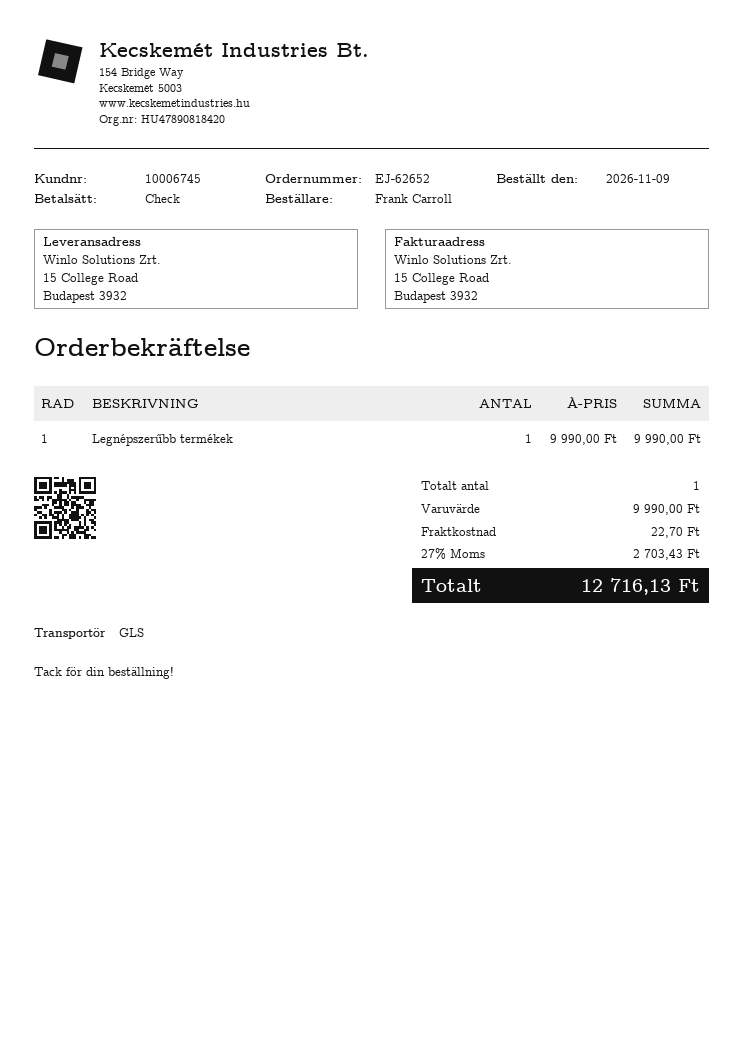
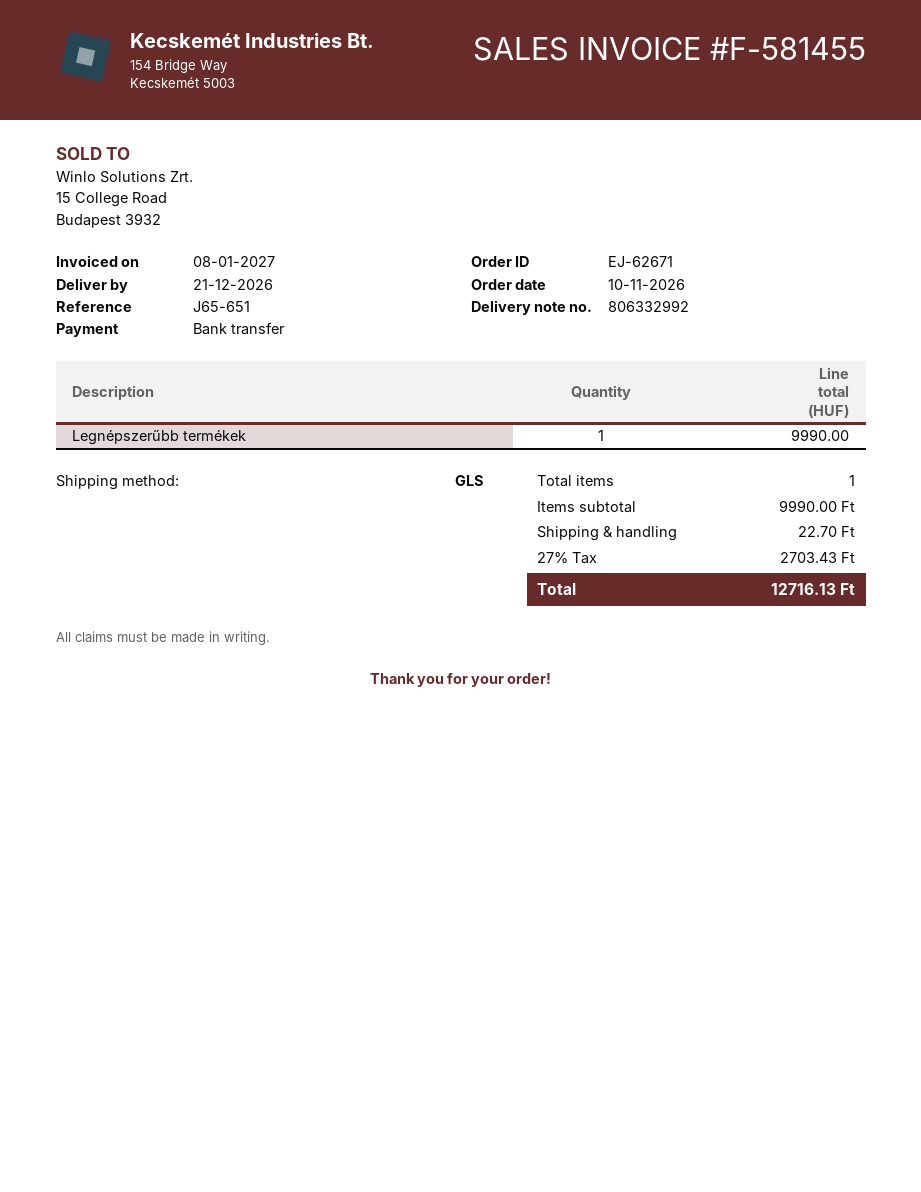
order number: EJ-62652 -> EJ-62671
order date: 2026-11-09 -> 2026-11-10
payment method: cheque -> bank transfer

